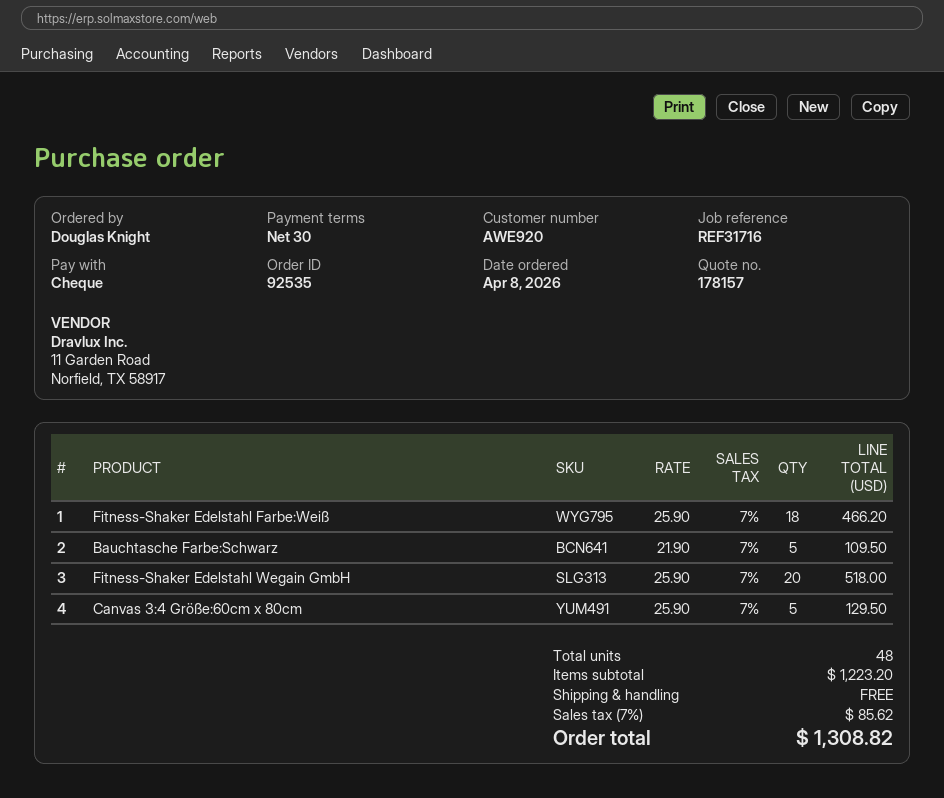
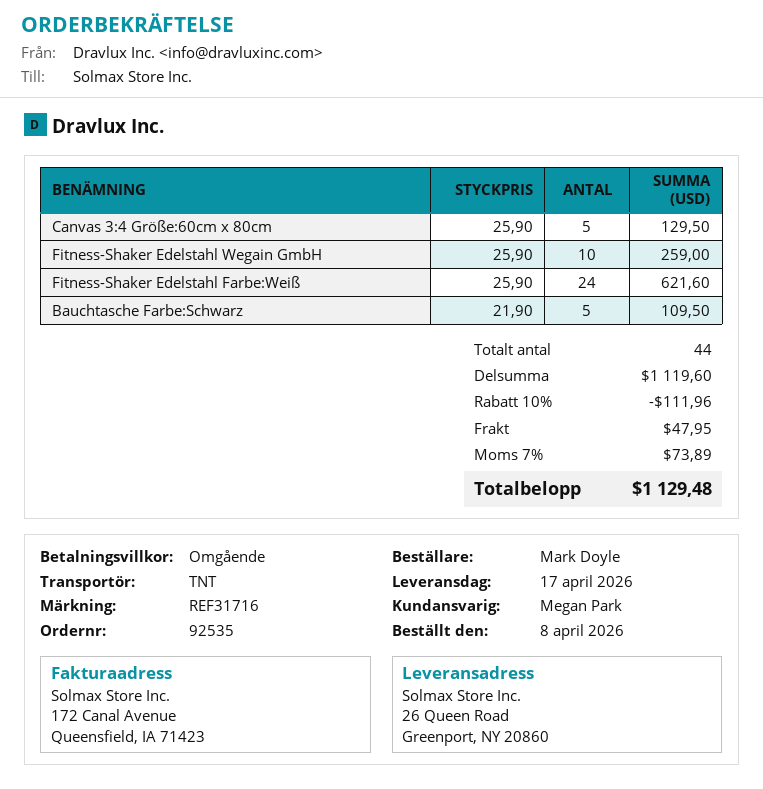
payment terms: 30 days -> on receipt
ordered by: Douglas Knight -> Mark Doyle
Fitness-Shaker Edelstahl Farbe:Weiß: 18 x 25.90 = 466.20 -> 24 x 25.90 = 621.60
Fitness-Shaker Edelstahl Wegain GmbH: 20 x 25.90 = 518.00 -> 10 x 25.90 = 259.00
total quantity: 48 -> 44
subtotal: 1223.20 -> 1119.60
discount: none -> 10% = 111.96
shipping: 0.00 -> 47.95
tax: 7% = 85.62 -> 7% = 73.89
total: 1308.82 -> 1129.48

